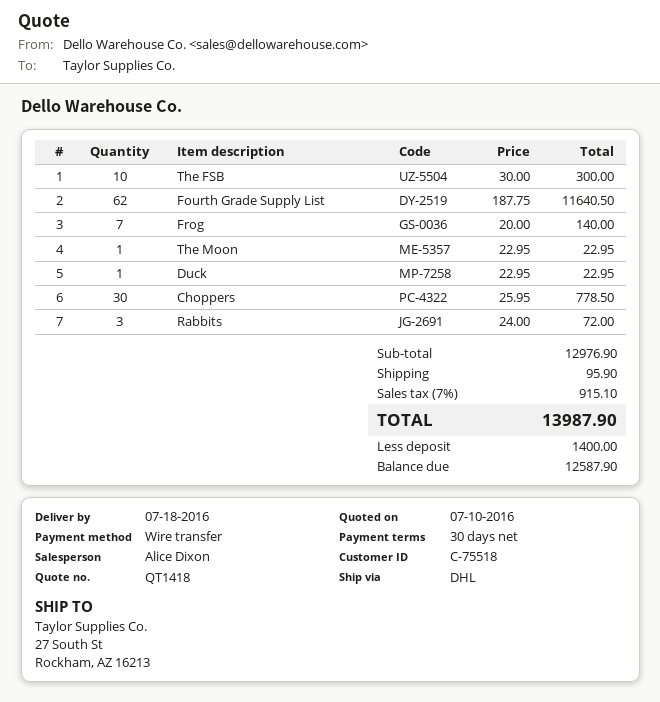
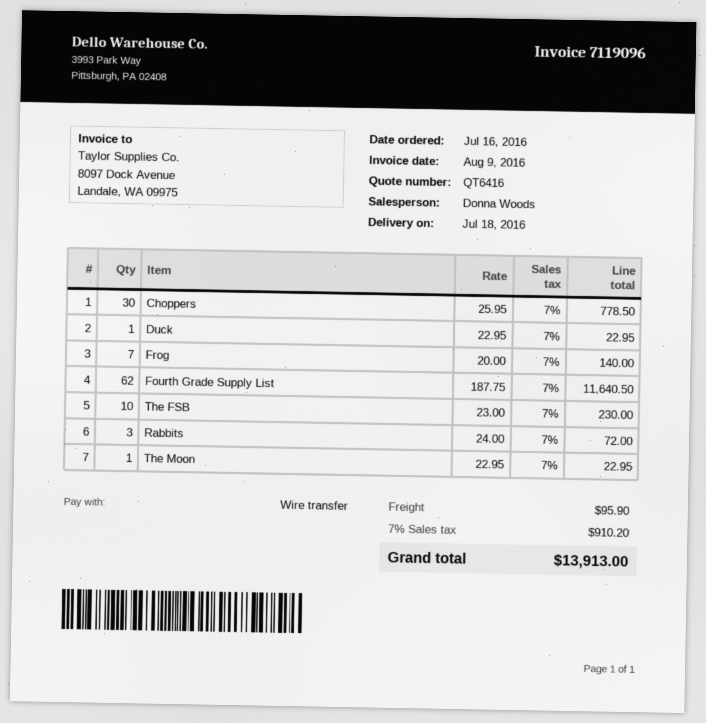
quote number: QT1418 -> QT6416
sales rep: Alice Dixon -> Donna Woods
The FSB: 10 x 30.00 = 300.00 -> 10 x 23.00 = 230.00
tax: 7% = 915.10 -> 7% = 910.20
total: 13987.90 -> 13913.00

